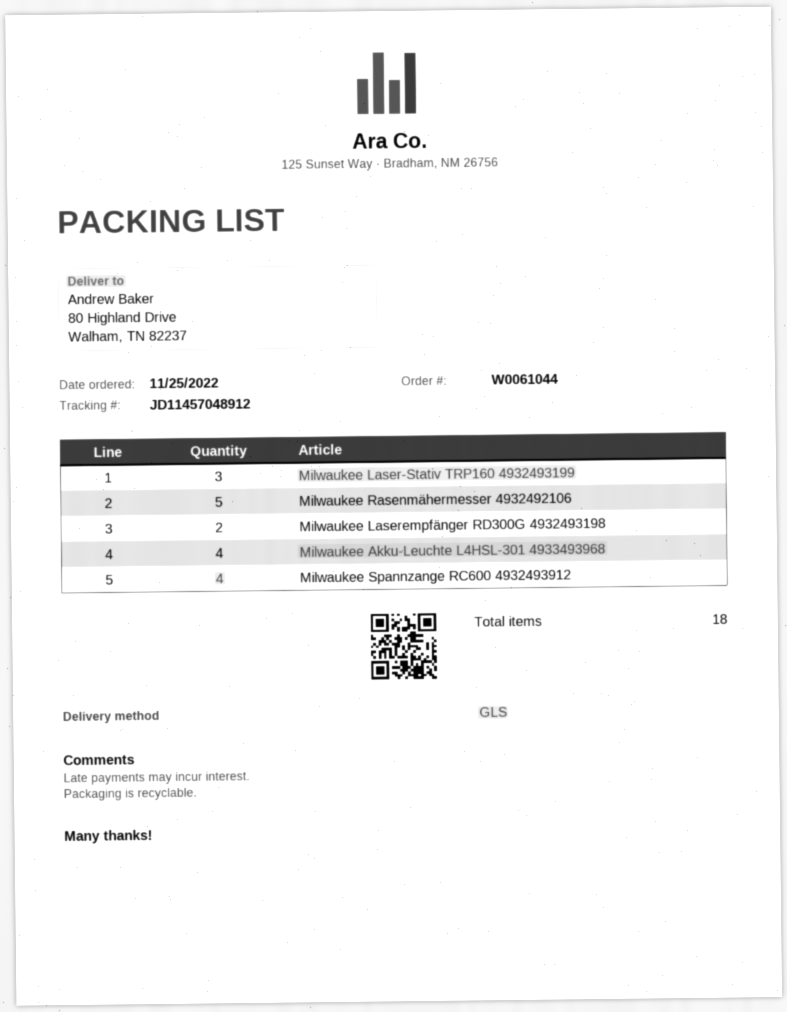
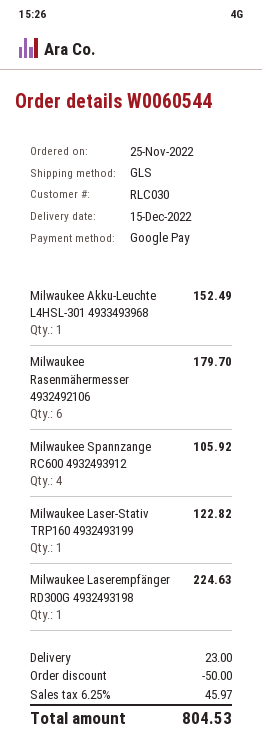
order number: W0061044 -> W0060544
Milwaukee Laser-Stativ TRP160 4932493199: 3 -> 1
Milwaukee Rasenmähermesser 4932492106: 5 -> 6
Milwaukee Laserempfänger RD300G 4932493198: 2 -> 1
Milwaukee Akku-Leuchte L4HSL-301 4933493968: 4 -> 1

